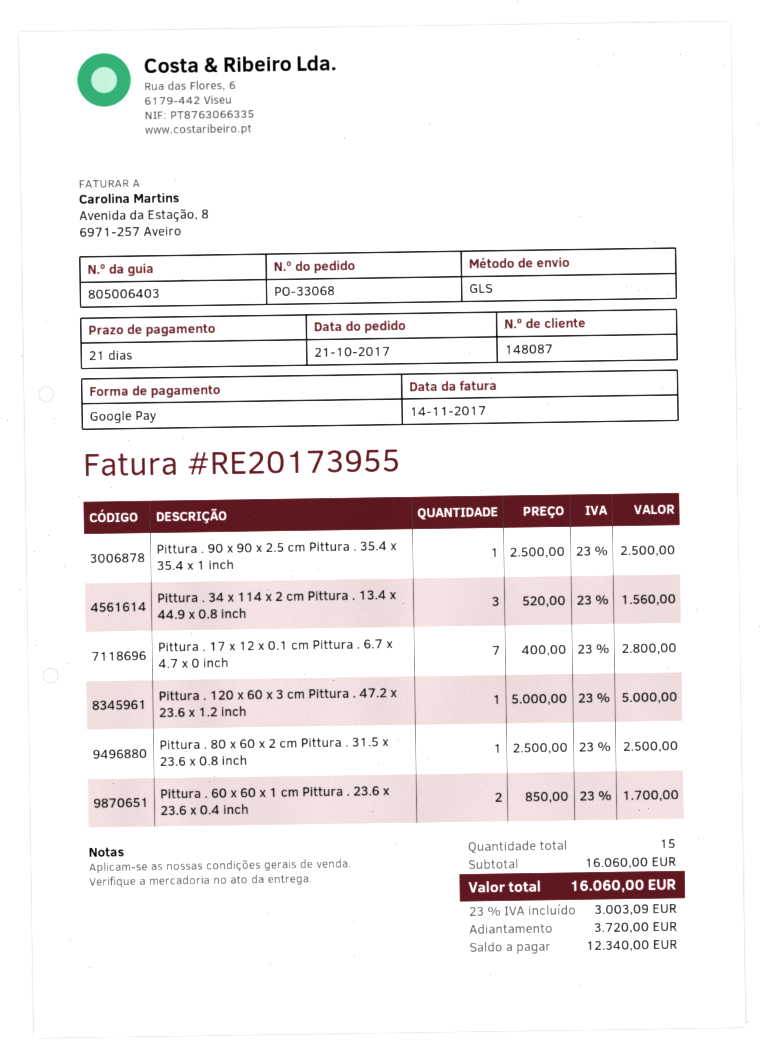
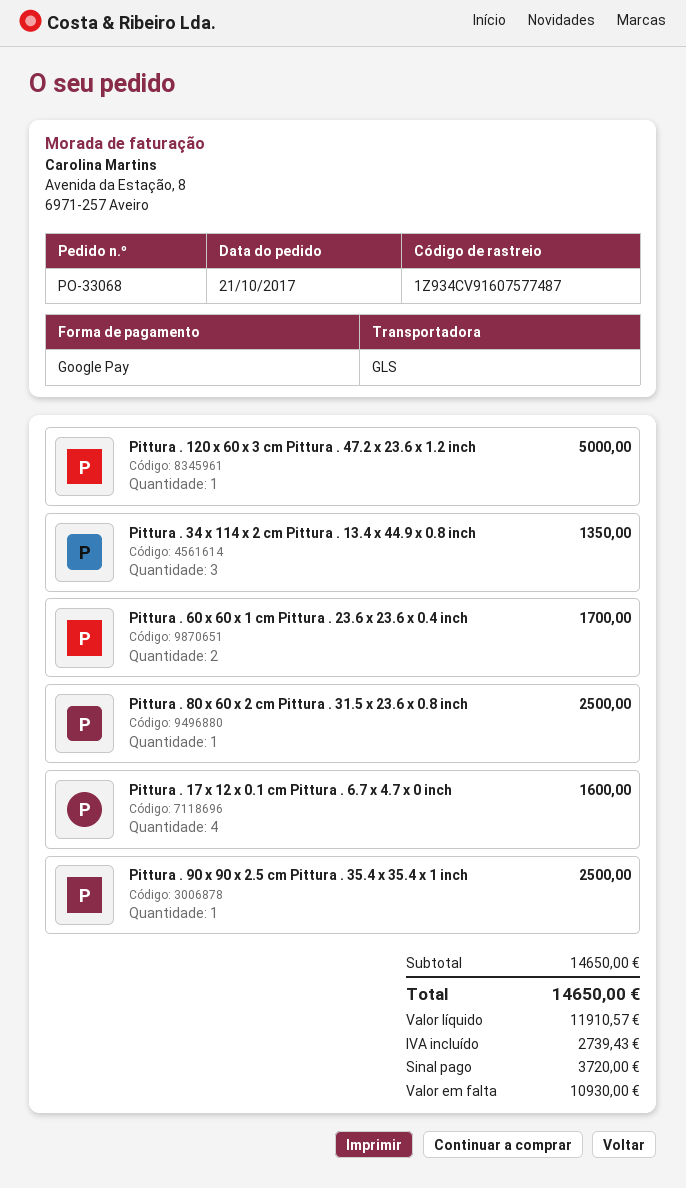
Pittura . 34 x 114 x 2 cm Pittura . 13.4 x 44.9 x 0.8 inch: 3 for 1560.00 -> 3 for 1350.00
Pittura . 17 x 12 x 0.1 cm Pittura . 6.7 x 4.7 x 0 inch: 7 for 2800.00 -> 4 for 1600.00
subtotal: 16060.00 -> 14650.00
tax: 3003.09 -> 2739.43
total: 16060.00 -> 14650.00
balance: 12340.00 -> 10930.00

